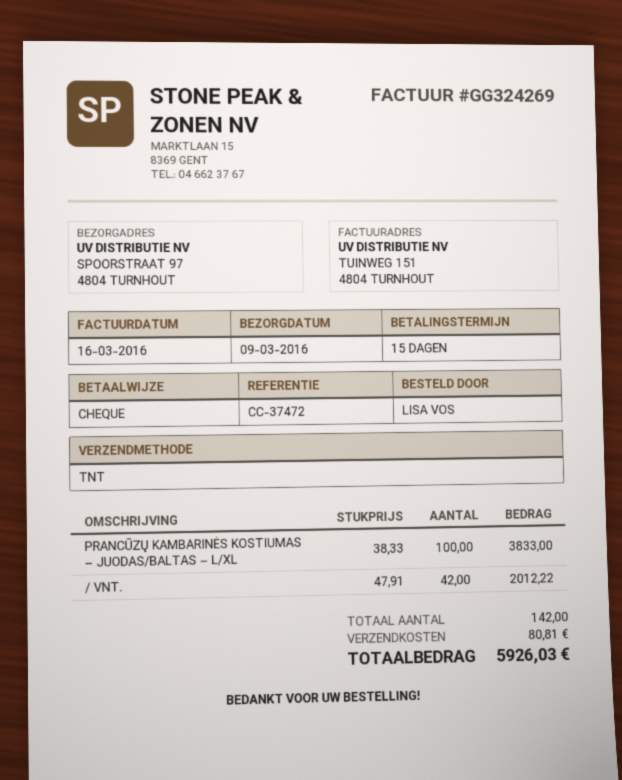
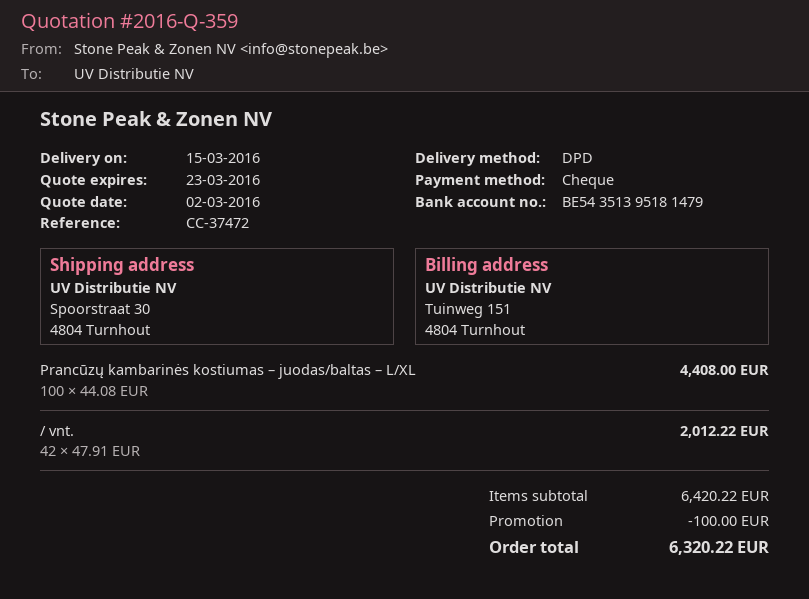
delivery date: 2016-03-09 -> 2016-03-15
shipping method: TNT -> DPD
ship to: SPOORSTRAAT 97, 4804 TURNHOUT -> Spoorstraat 30, 4804 Turnhout
PRANCŪZŲ KAMBARINĖS KOSTIUMAS – JUODAS/BALTAS – L/XL: 100 x 38.33 = 3833.00 -> 100 x 44.08 = 4408.00
discount: none -> 100.00
shipping: 80.81 -> none
total: 5926.03 -> 6320.22

